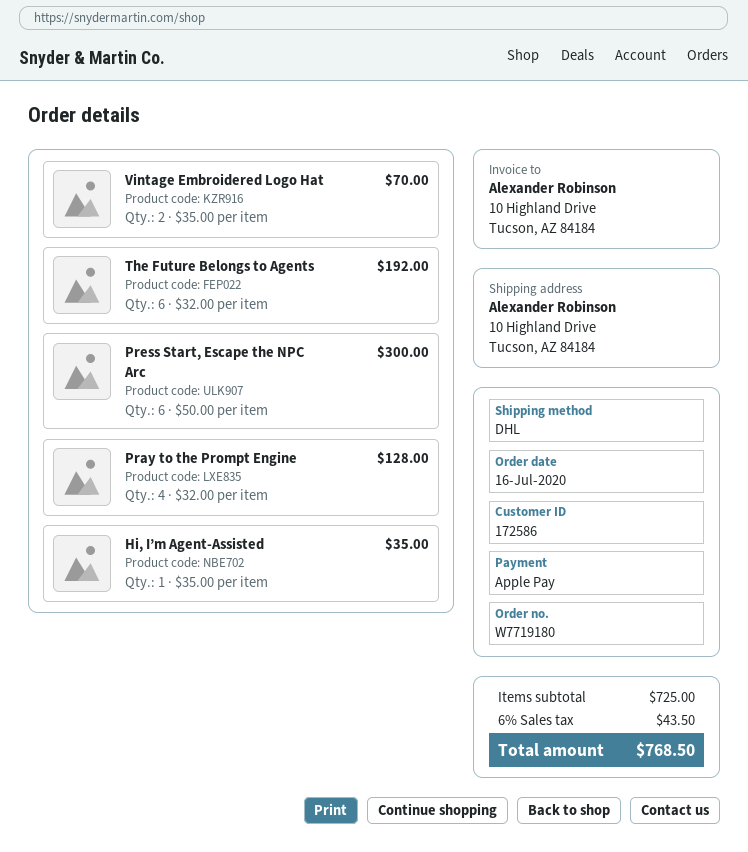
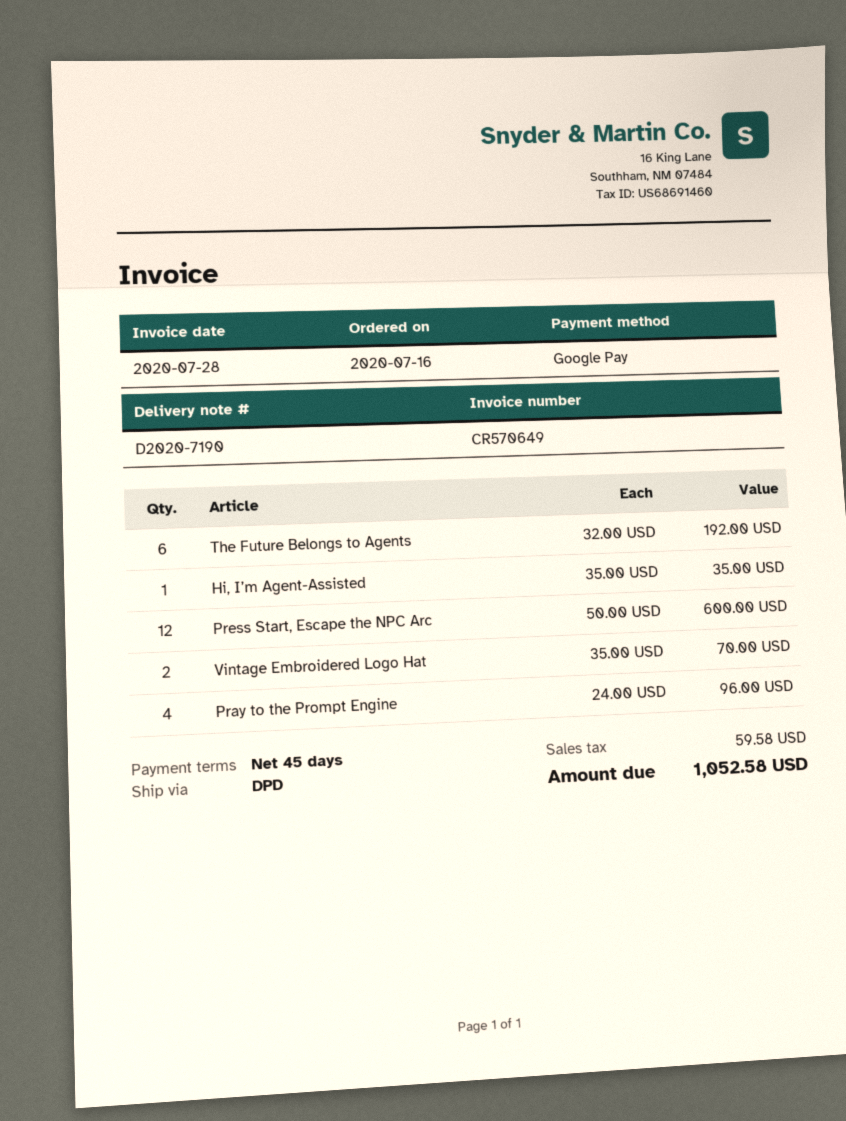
payment method: Apple Pay -> Google Pay
shipping method: DHL -> DPD
Press Start, Escape the NPC Arc: 6 x 50.00 = 300.00 -> 12 x 50.00 = 600.00
Pray to the Prompt Engine: 4 x 32.00 = 128.00 -> 4 x 24.00 = 96.00
tax: 43.50 -> 59.58
total: 768.50 -> 1052.58

